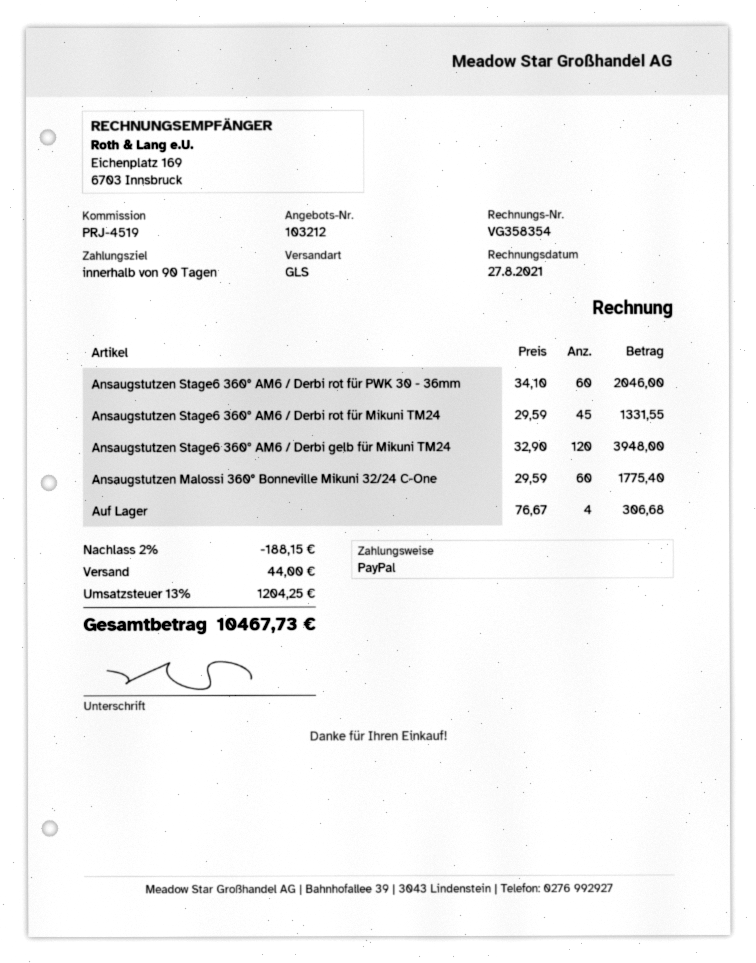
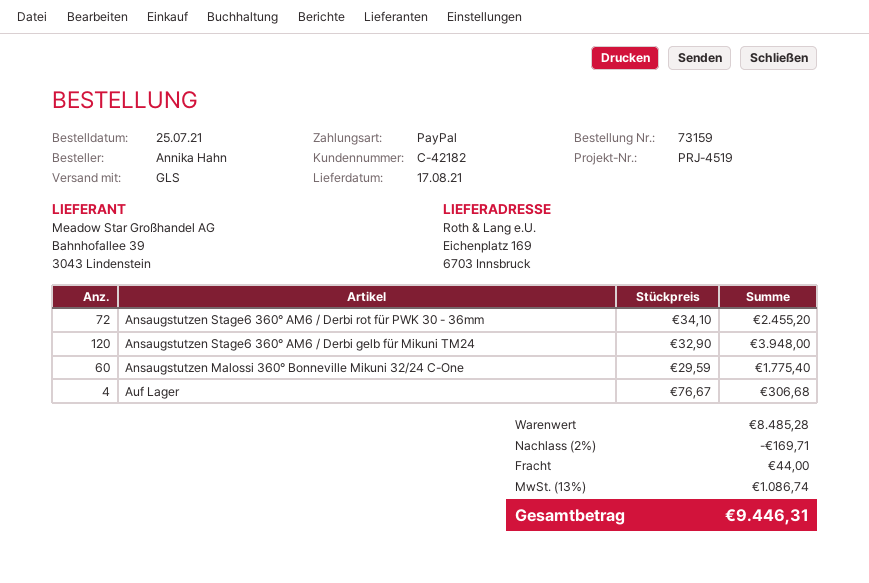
Ansaugstutzen Stage6 360° AM6 / Derbi rot für PWK 30 - 36mm: 60 x 34.10 = 2046.00 -> 72 x 34.10 = 2455.20
Ansaugstutzen Stage6 360° AM6 / Derbi rot für Mikuni TM24: 45 x 29.59 = 1331.55 -> none
discount: 2% = 188.15 -> 2% = 169.71
tax: 13% = 1204.25 -> 13% = 1086.74
total: 10467.73 -> 9446.31

